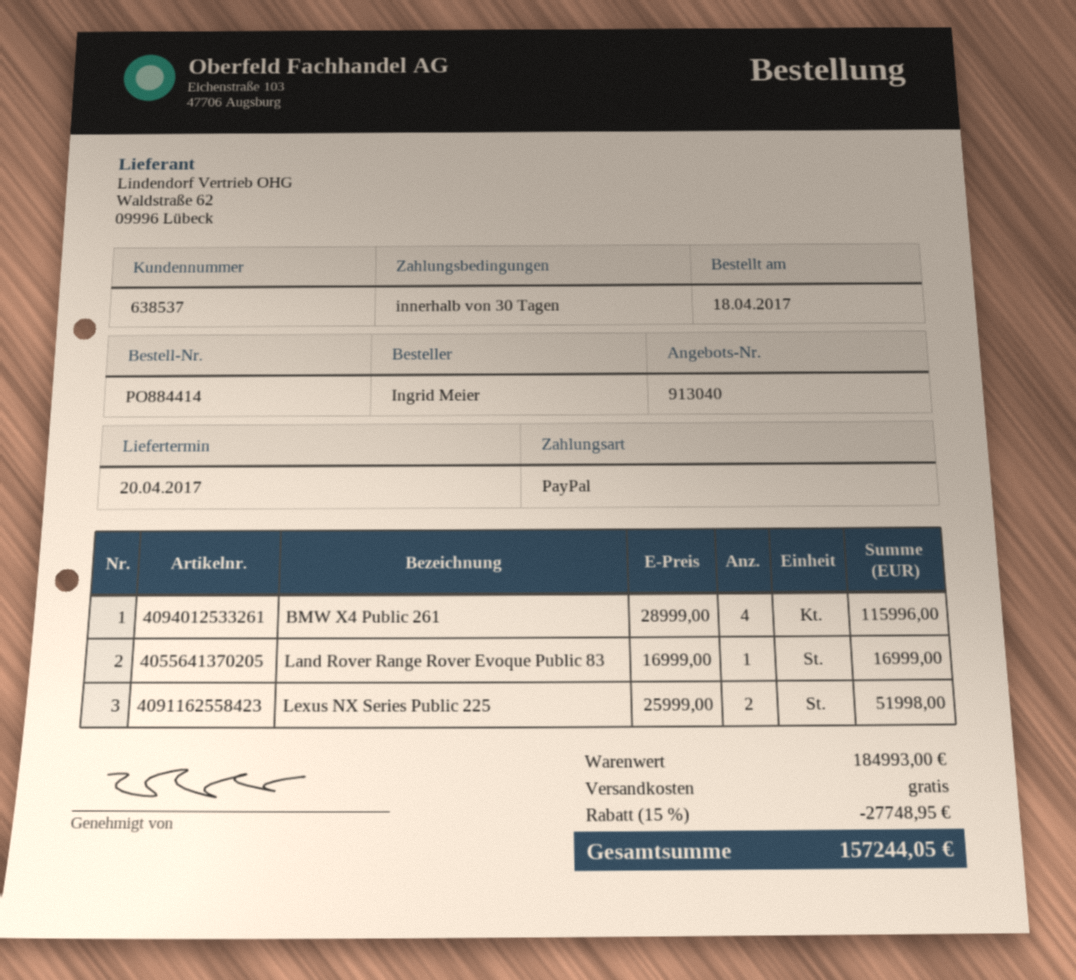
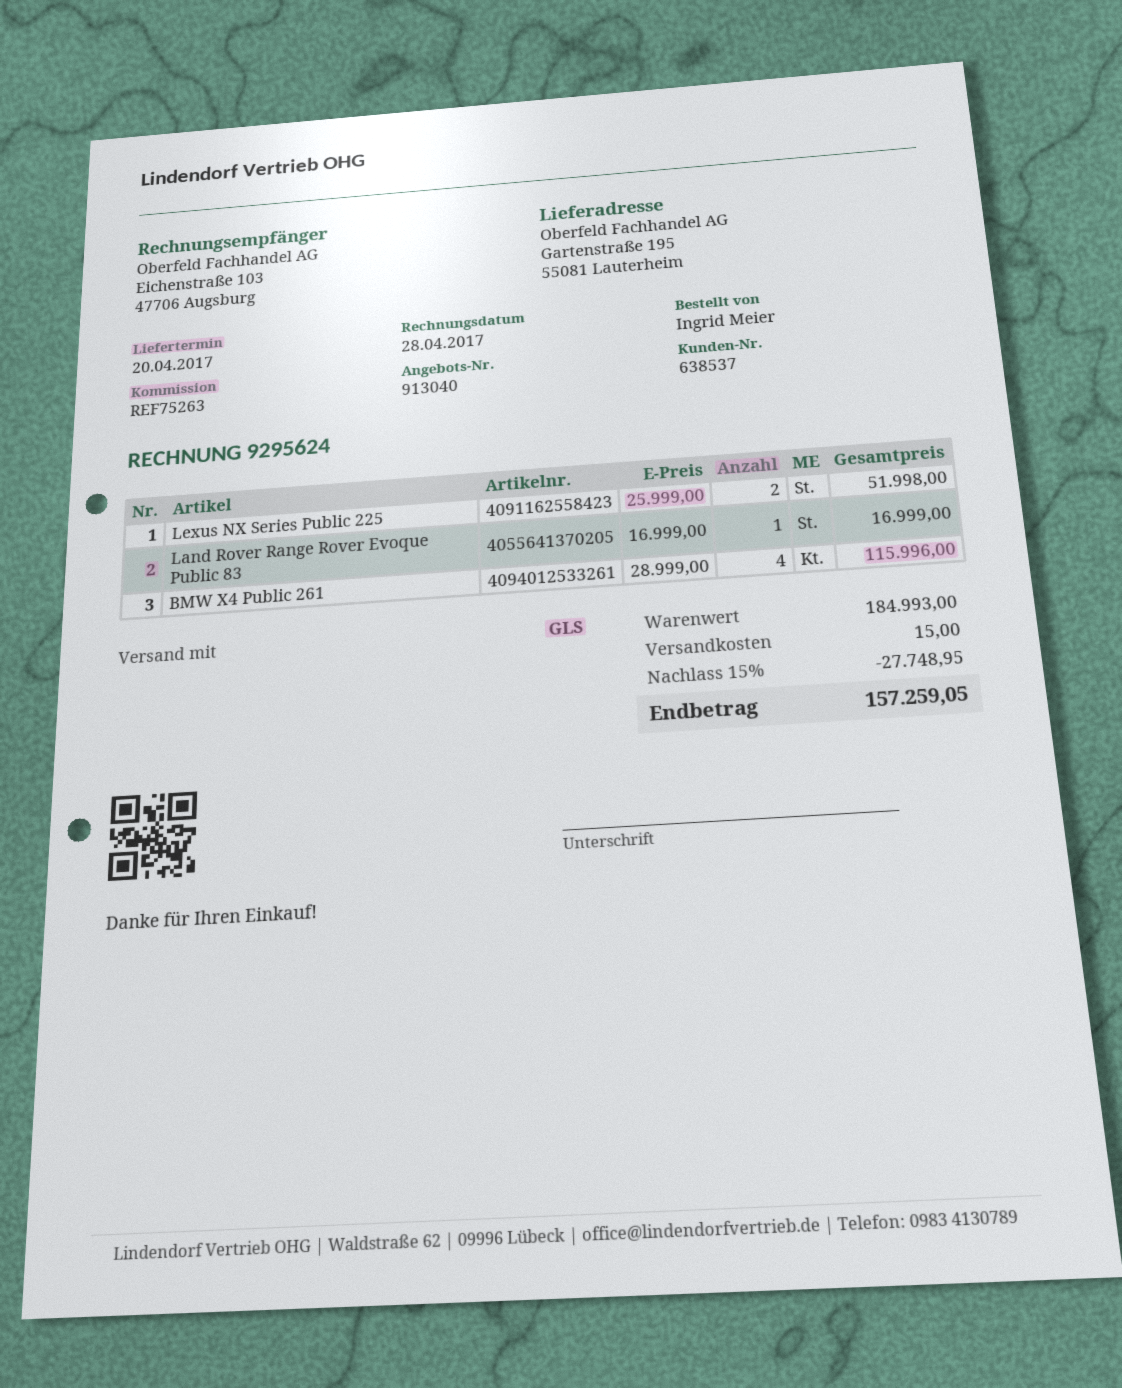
shipping: 0.00 -> 15.00
total: 157244.05 -> 157259.05

